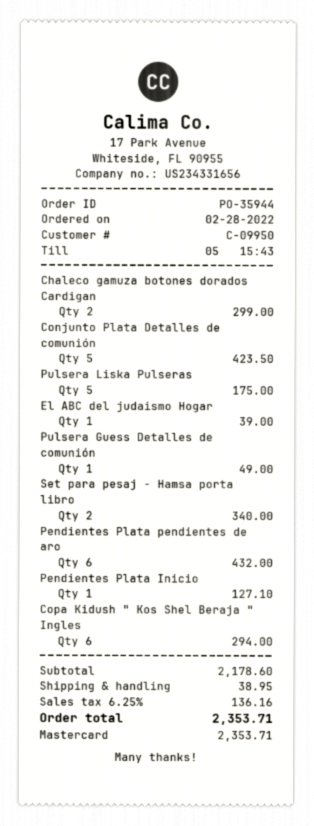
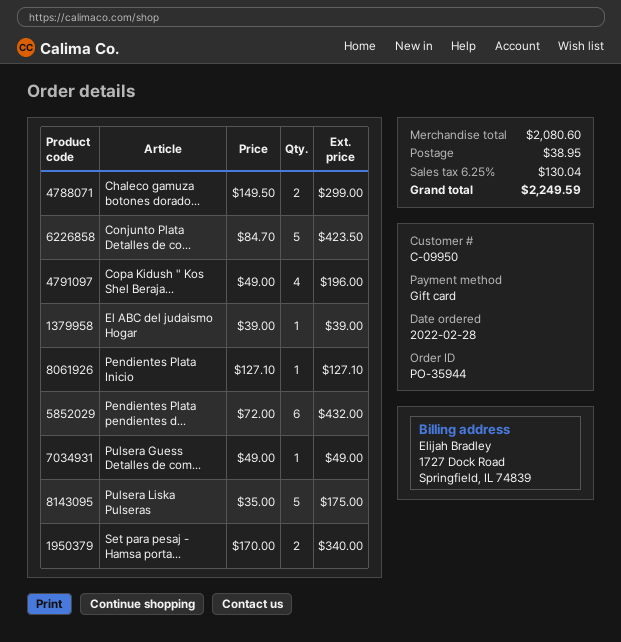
payment method: Mastercard -> gift card
Copa Kidush " Kos Shel Beraja " Ingles: 6 for 294.00 -> 4 for 196.00
subtotal: 2178.60 -> 2080.60
tax: 6.25% = 136.16 -> 6.25% = 130.04
total: 2353.71 -> 2249.59

